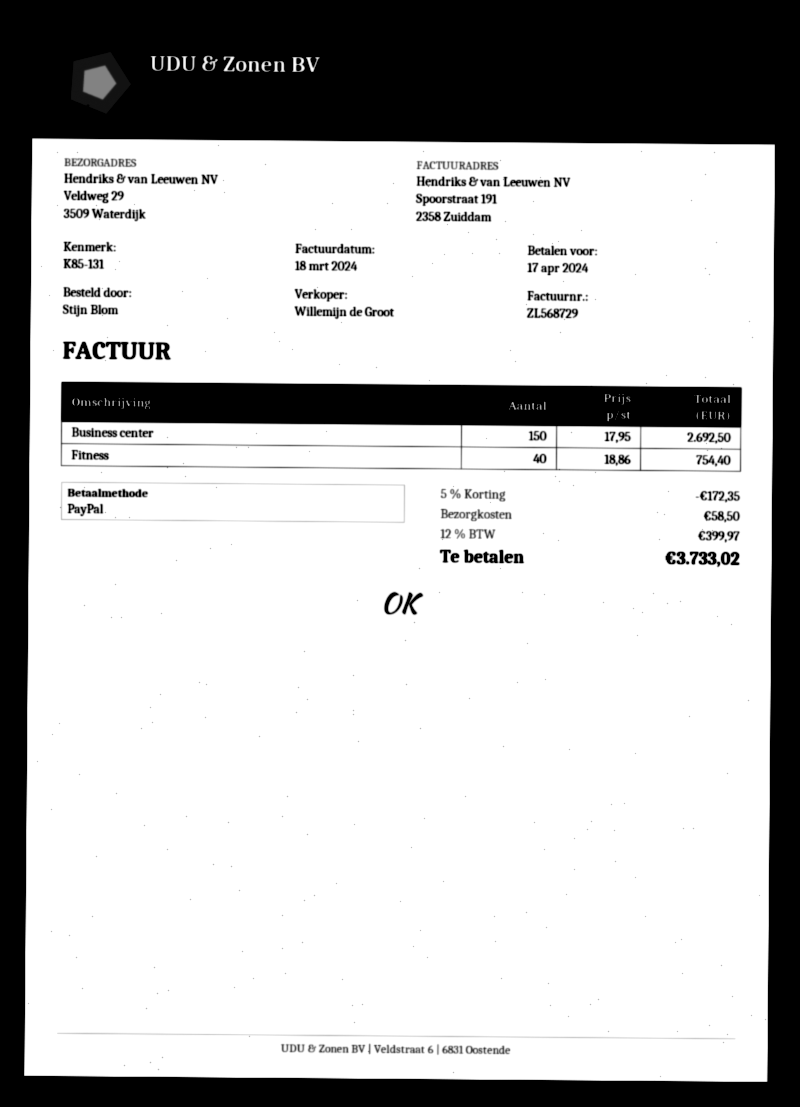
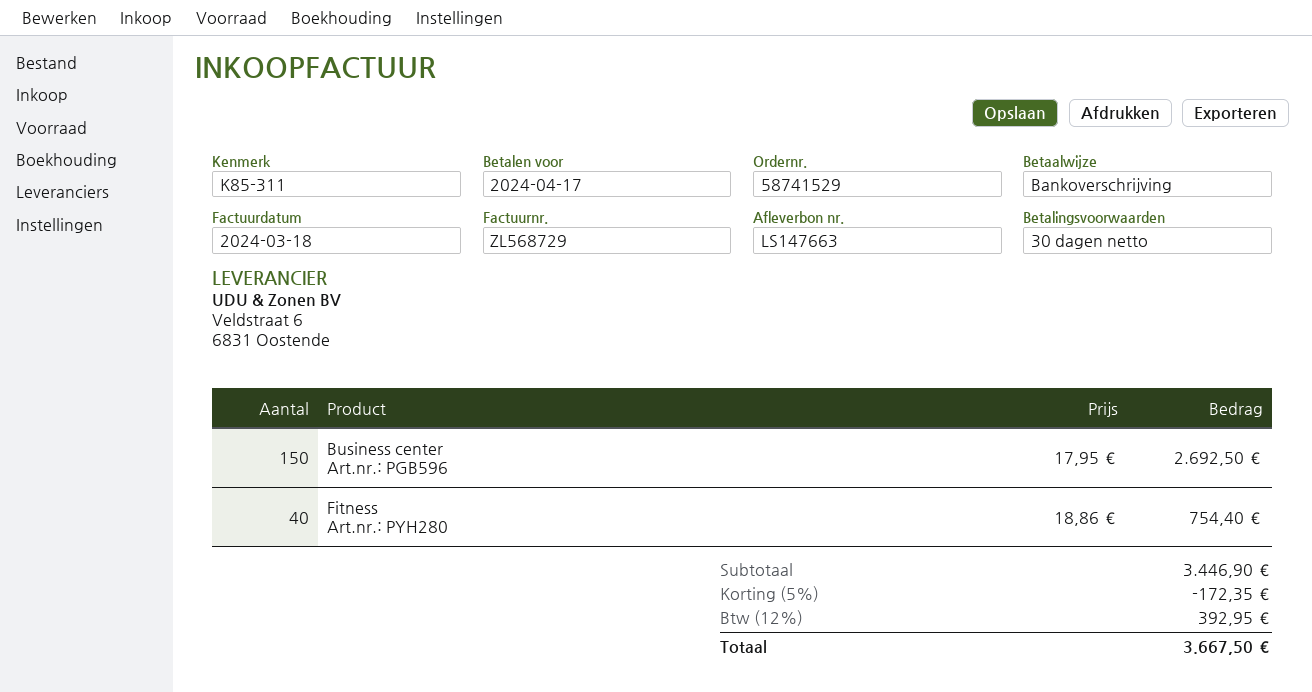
reference: K85-131 -> K85-311
payment method: PayPal -> bank transfer
shipping: 58.50 -> none
tax: 12% = 399.97 -> 12% = 392.95
total: 3733.02 -> 3667.50

